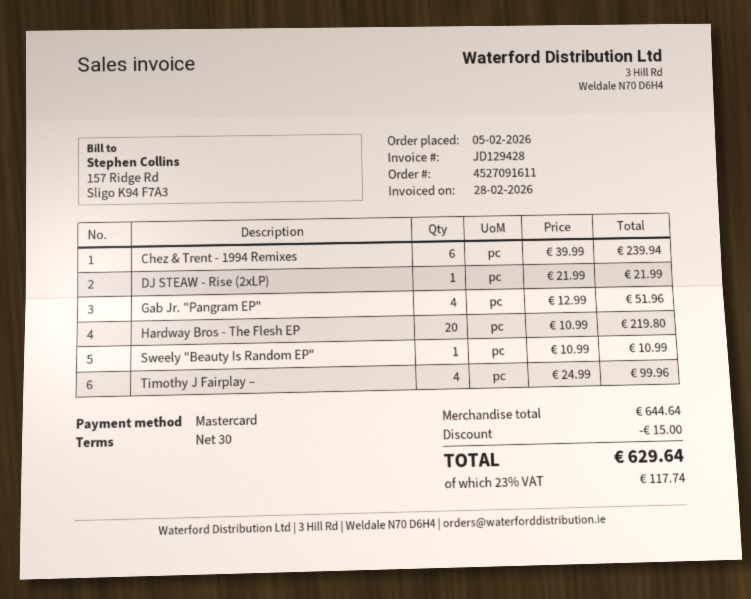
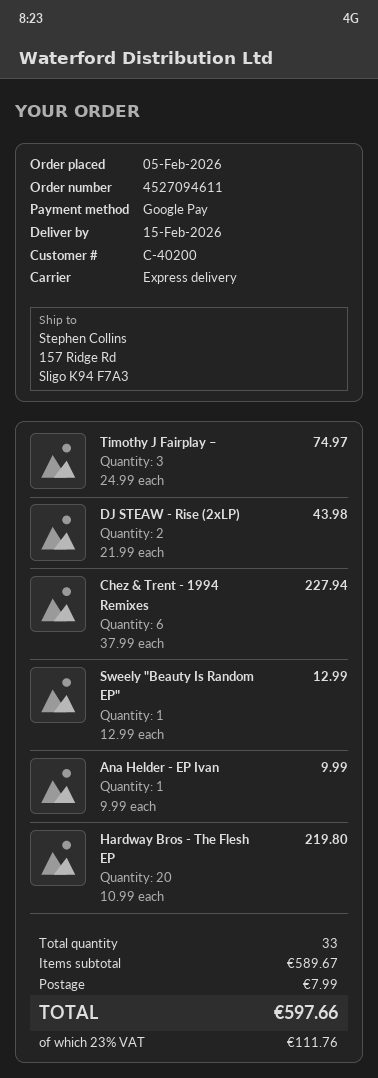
order number: 4527091611 -> 4527094611
payment method: Mastercard -> Google Pay
Chez & Trent - 1994 Remixes: 6 x 39.99 = 239.94 -> 6 x 37.99 = 227.94
DJ STEAW - Rise (2xLP): 1 x 21.99 = 21.99 -> 2 x 21.99 = 43.98
Gab Jr. "Pangram EP": 4 x 12.99 = 51.96 -> none
Sweely "Beauty Is Random EP": 1 x 10.99 = 10.99 -> 1 x 12.99 = 12.99
Timothy J Fairplay –: 4 x 24.99 = 99.96 -> 3 x 24.99 = 74.97
Ana Helder - EP Ivan: none -> 1 x 9.99 = 9.99
subtotal: 644.64 -> 589.67
discount: 15.00 -> none
shipping: none -> 7.99
tax: 23% = 117.74 -> 23% = 111.76
total: 629.64 -> 597.66

